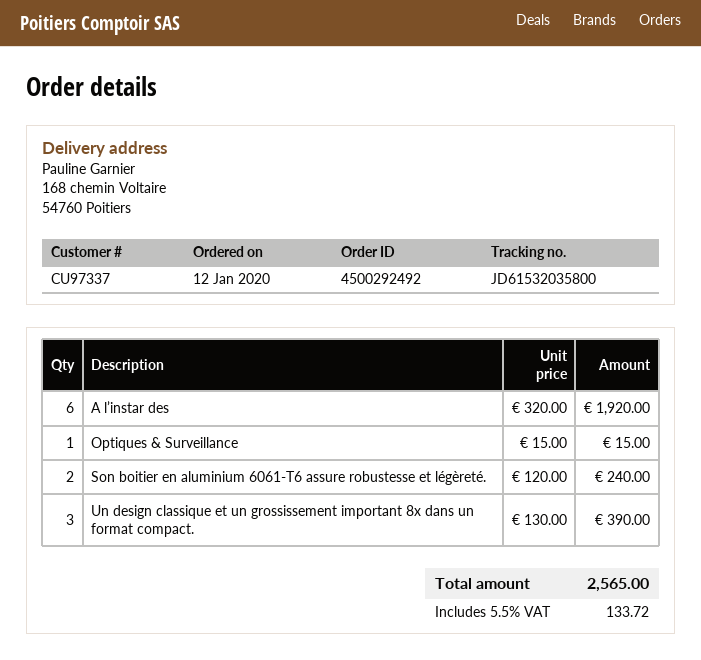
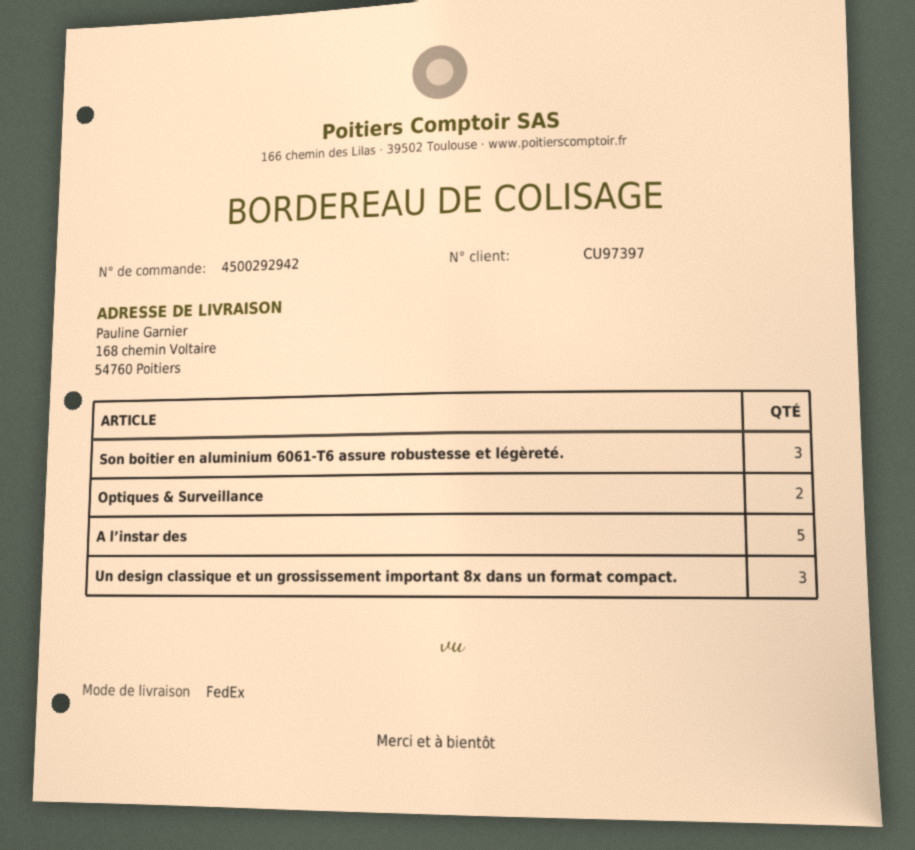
order number: 4500292492 -> 4500292942
customer number: CU97337 -> CU97397
A l’instar des: 6 -> 5
Optiques & Surveillance: 1 -> 2
Son boitier en aluminium 6061-T6 assure robustesse et légèreté.: 2 -> 3

